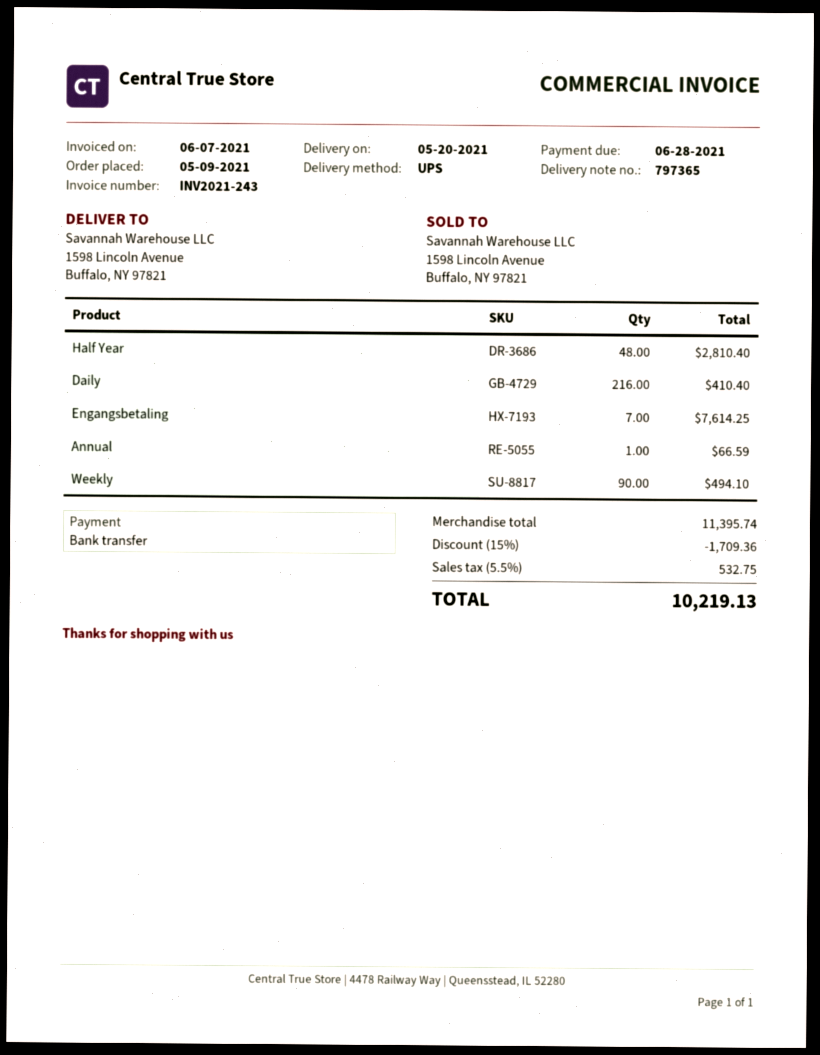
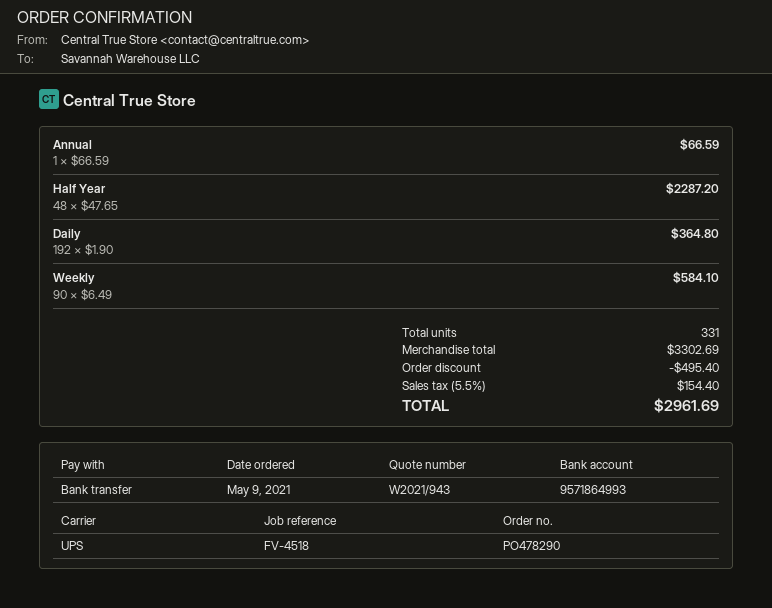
Half Year: 48 for 2810.40 -> 48 for 2287.20
Daily: 216 for 410.40 -> 192 for 364.80
Engangsbetaling: 7 for 7614.25 -> none
Weekly: 90 for 494.10 -> 90 for 584.10
subtotal: 11395.74 -> 3302.69
discount: 1709.36 -> 495.40
tax: 5.5% = 532.75 -> 5.5% = 154.40
total: 10219.13 -> 2961.69

